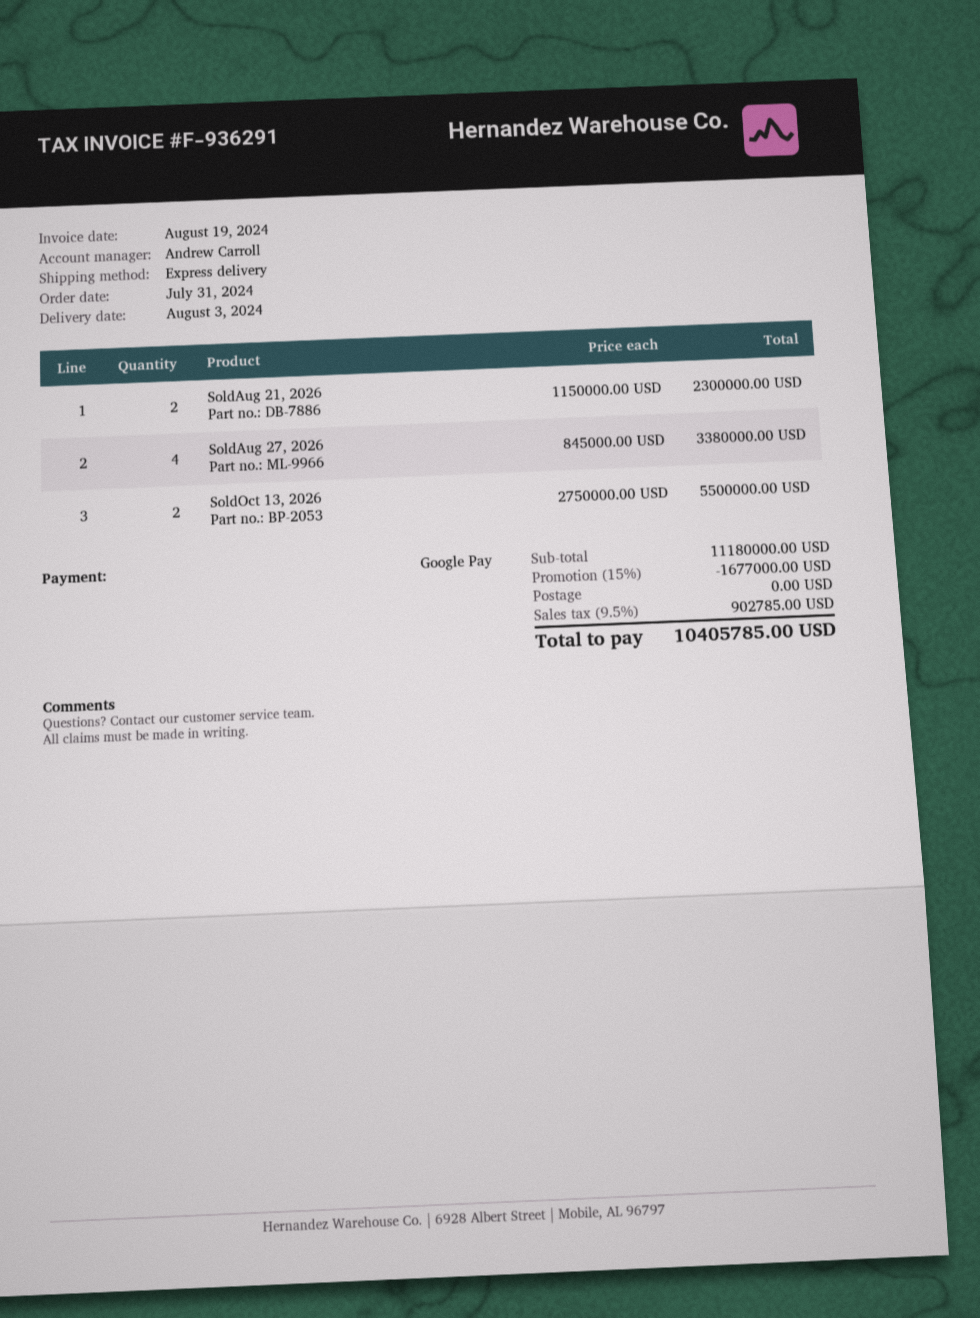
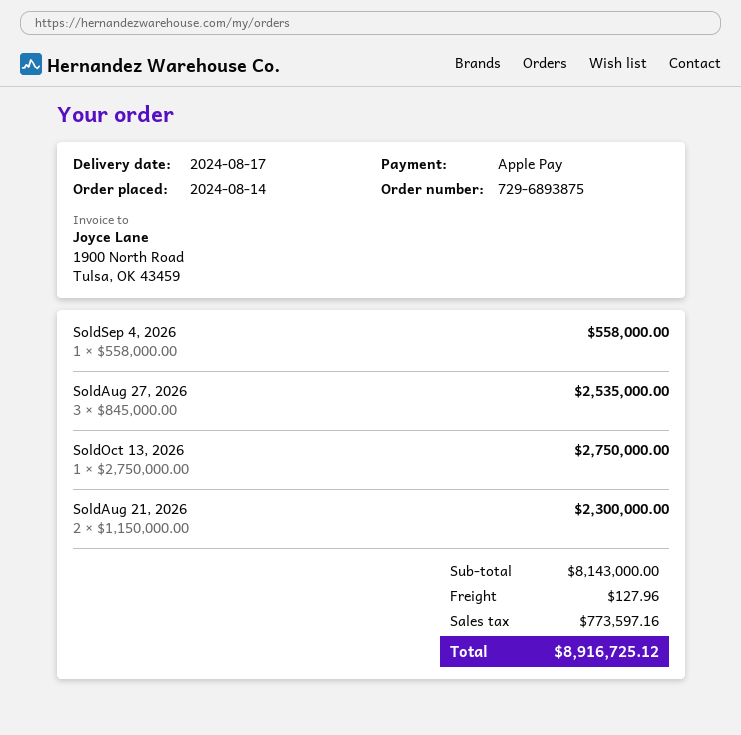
order date: 2024-07-31 -> 2024-08-14
delivery date: 2024-08-03 -> 2024-08-17
payment method: Google Pay -> Apple Pay
SoldAug 27, 2026: 4 x 845000.00 = 3380000.00 -> 3 x 845000.00 = 2535000.00
SoldOct 13, 2026: 2 x 2750000.00 = 5500000.00 -> 1 x 2750000.00 = 2750000.00
SoldSep 4, 2026: none -> 1 x 558000.00 = 558000.00
subtotal: 11180000.00 -> 8143000.00
discount: 15% = 1677000.00 -> none
shipping: 0.00 -> 127.96
tax: 902785.00 -> 773597.16
total: 10405785.00 -> 8916725.12

